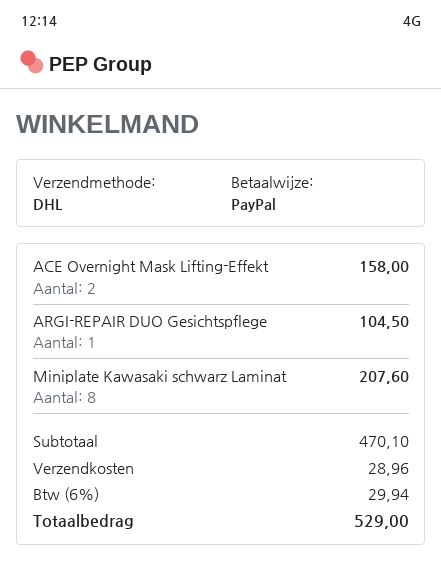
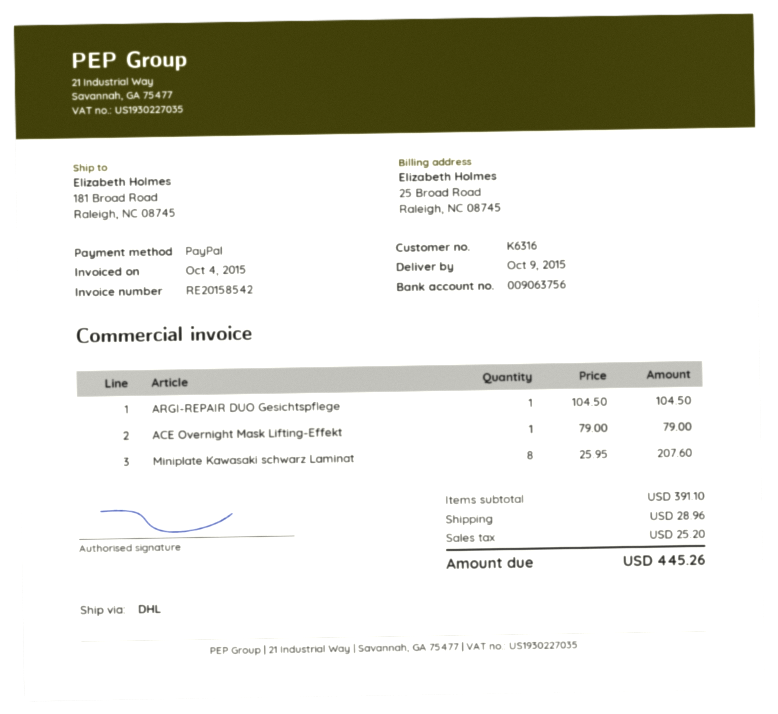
ACE Overnight Mask Lifting-Effekt: 2 for 158.00 -> 1 for 79.00
subtotal: 470.10 -> 391.10
tax: 29.94 -> 25.20
total: 529.00 -> 445.26

